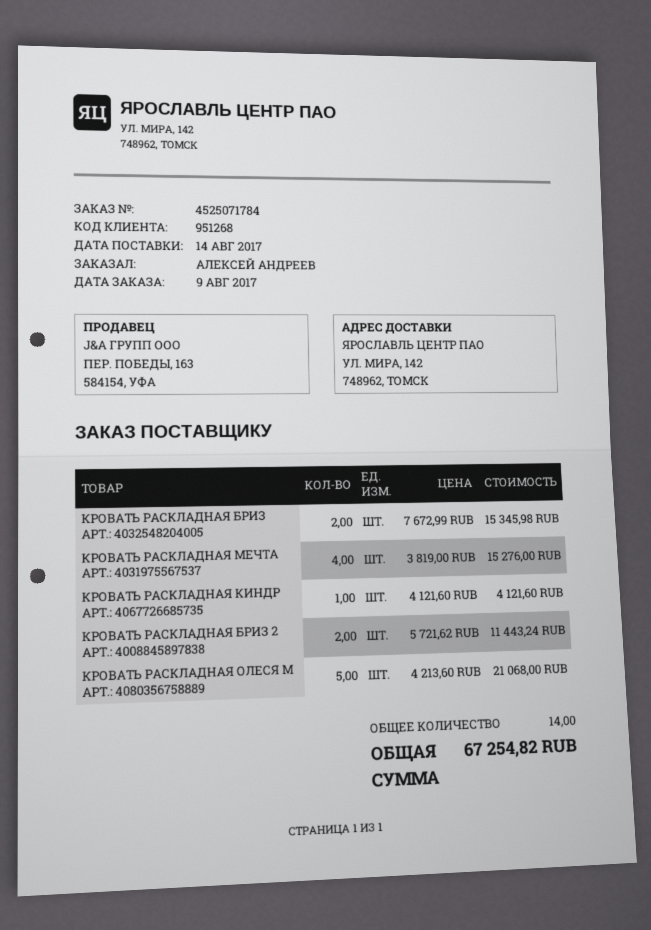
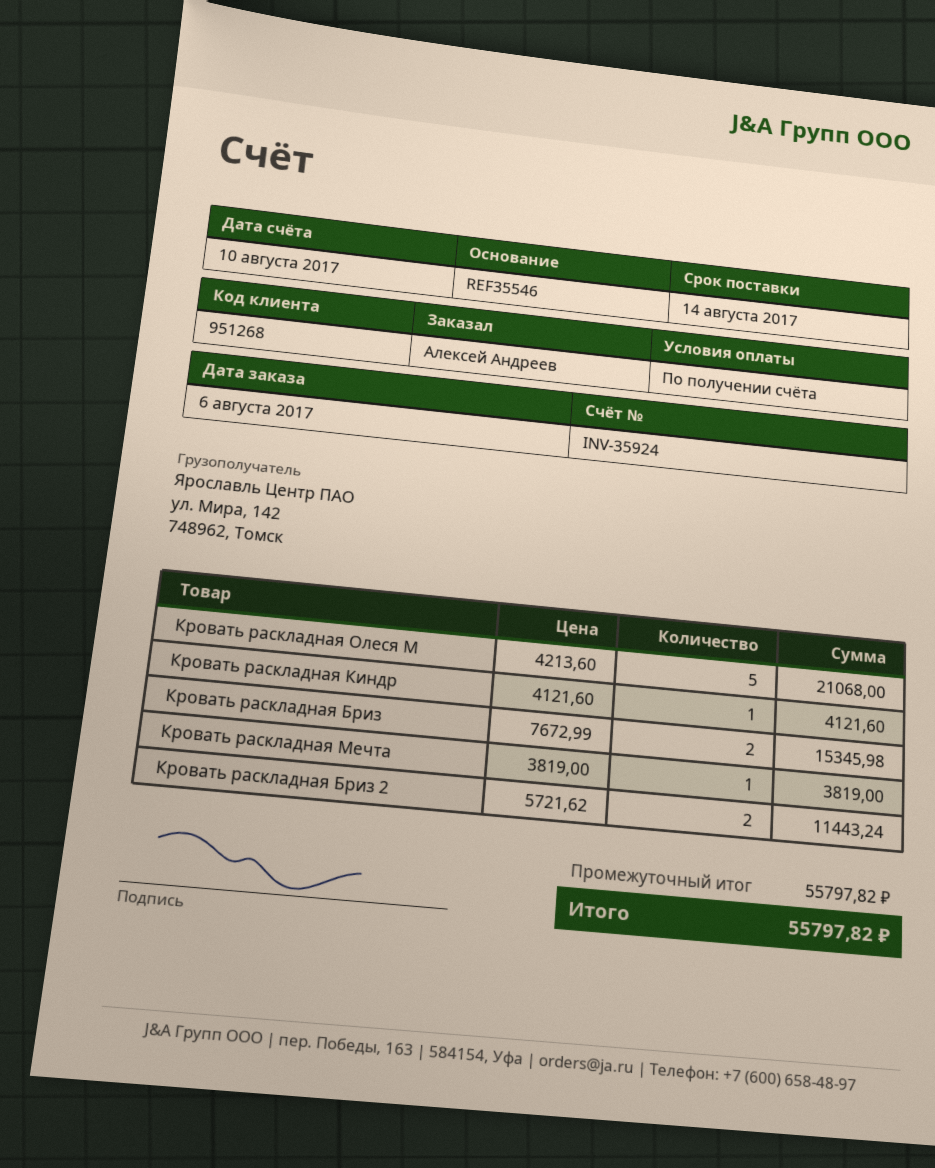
order date: 2017-08-09 -> 2017-08-06
КРОВАТЬ РАСКЛАДНАЯ МЕЧТА: 4 x 3819.00 = 15276.00 -> 1 x 3819.00 = 3819.00
total: 67254.82 -> 55797.82

